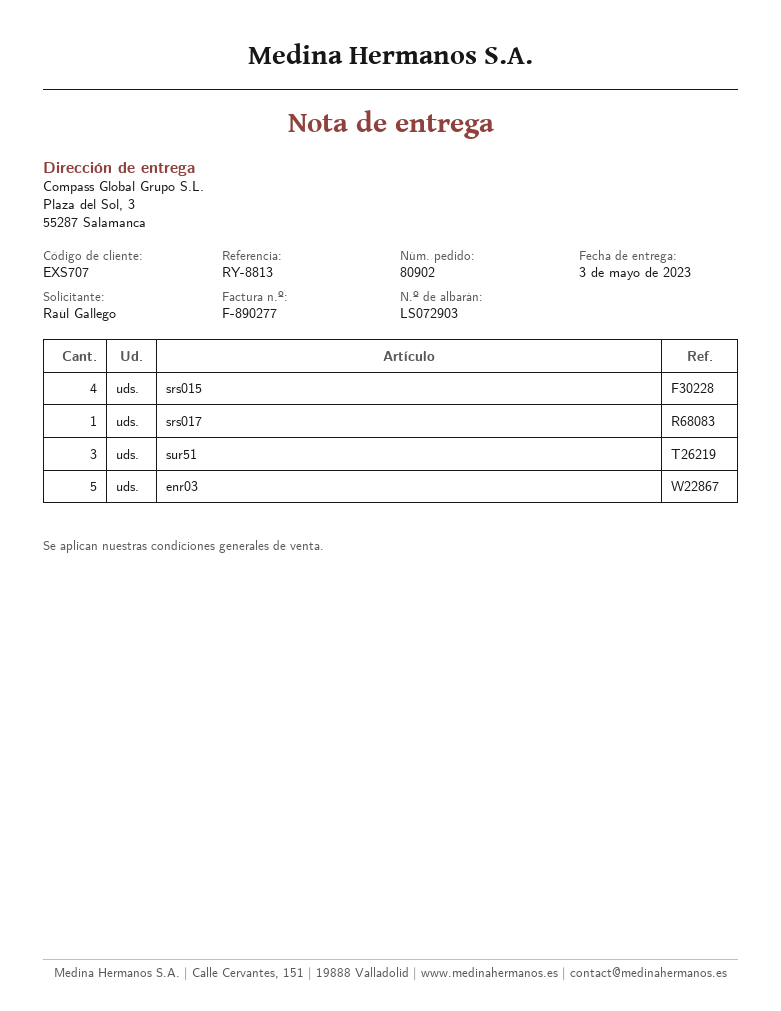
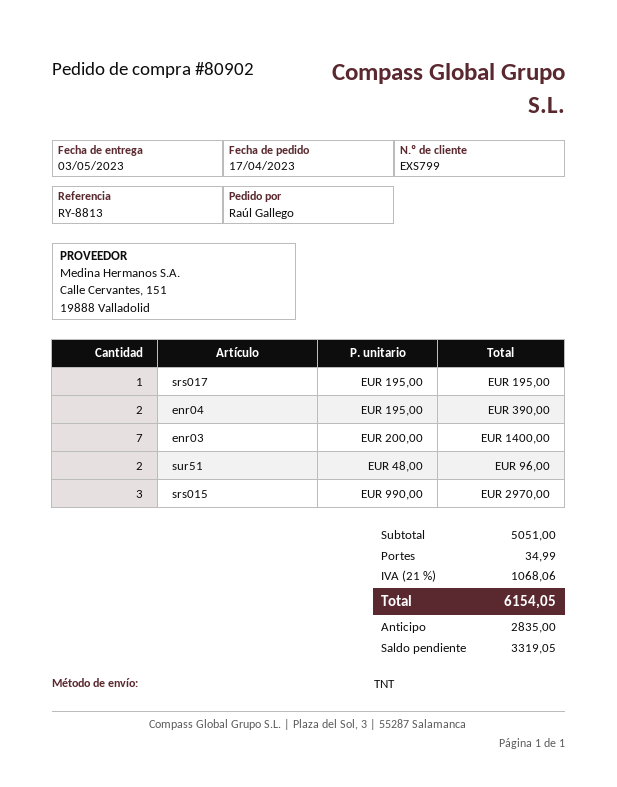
customer number: EXS707 -> EXS799
srs015: 4 -> 3
sur51: 3 -> 2
enr03: 5 -> 7
enr04: none -> 2

